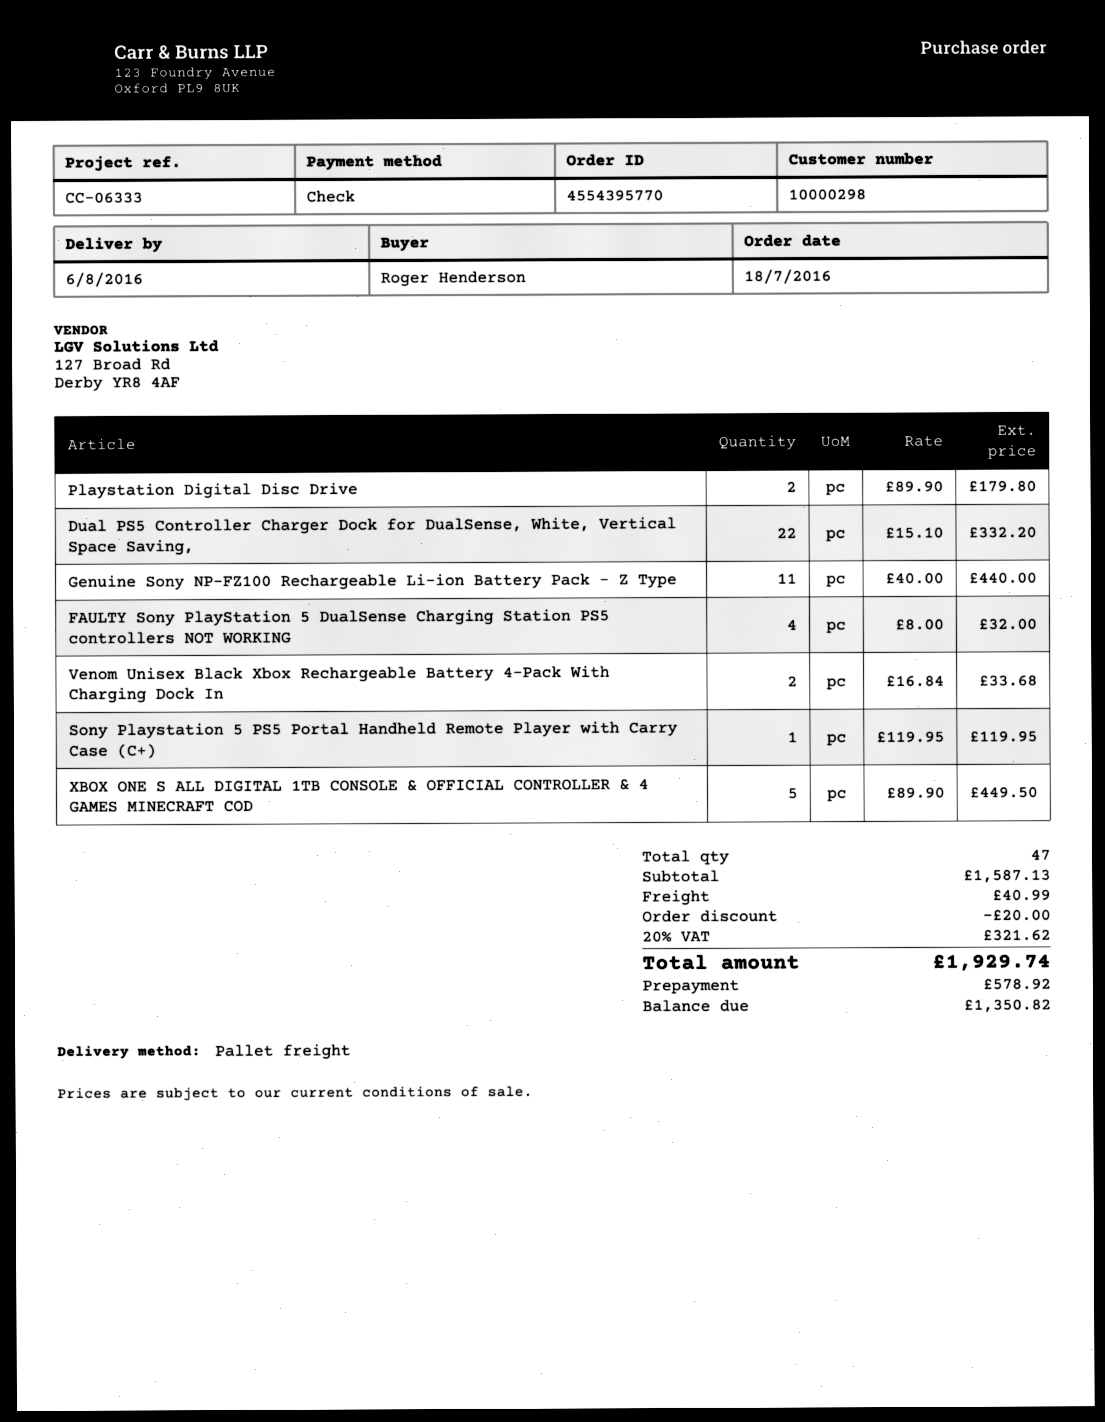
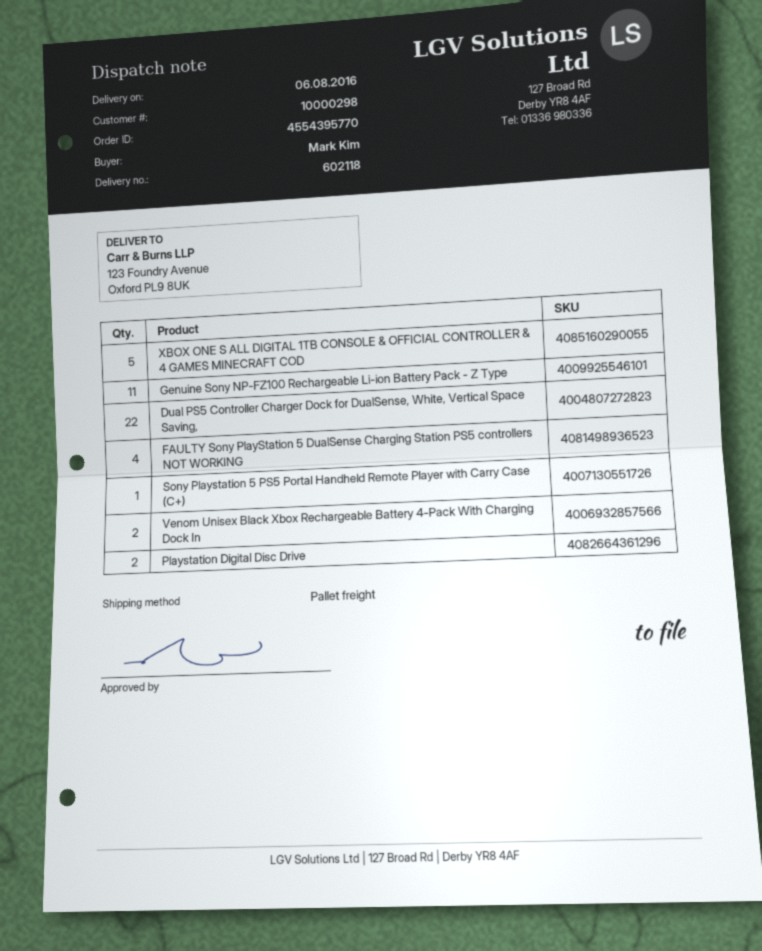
ordered by: Roger Henderson -> Mark Kim

